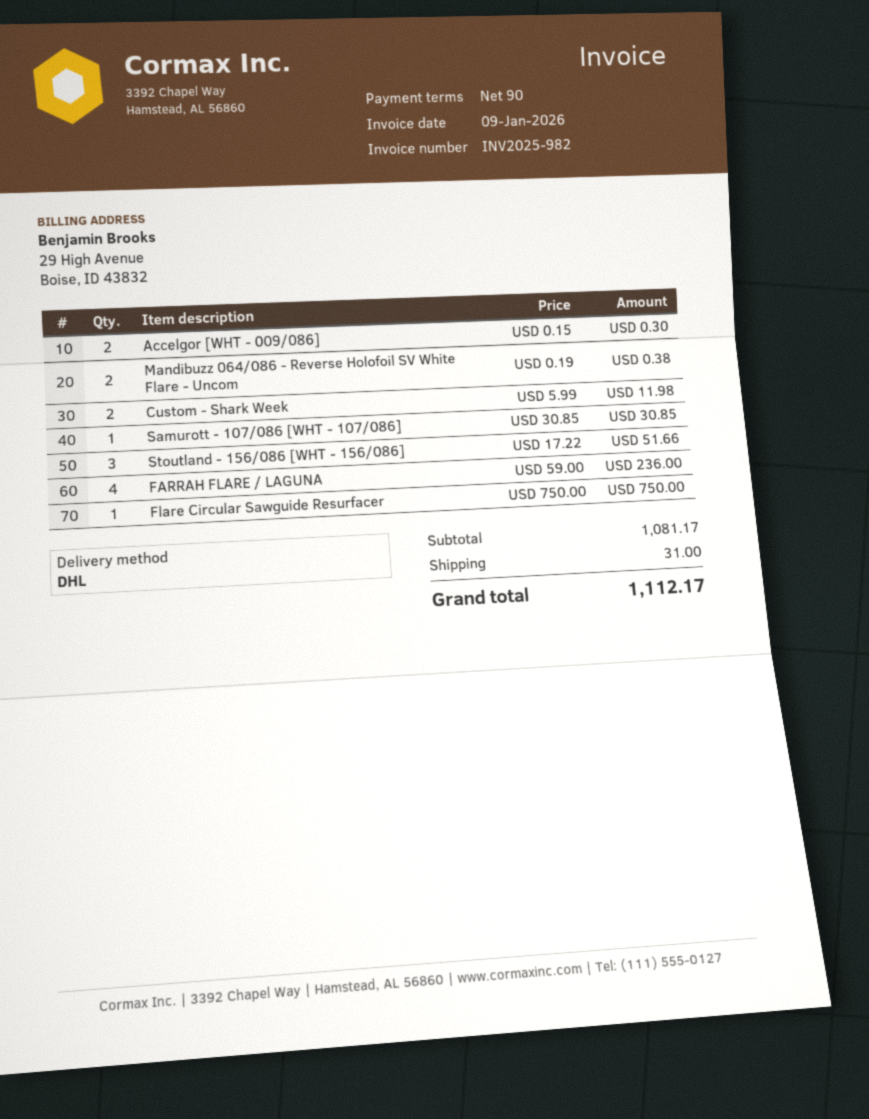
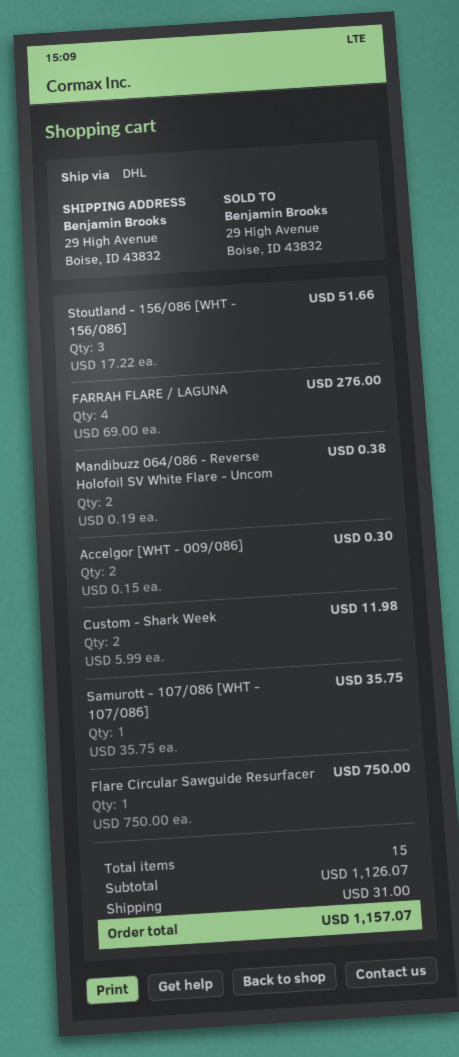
Samurott - 107/086 [WHT - 107/086]: 1 x 30.85 = 30.85 -> 1 x 35.75 = 35.75
FARRAH FLARE / LAGUNA: 4 x 59.00 = 236.00 -> 4 x 69.00 = 276.00
subtotal: 1081.17 -> 1126.07
total: 1112.17 -> 1157.07

